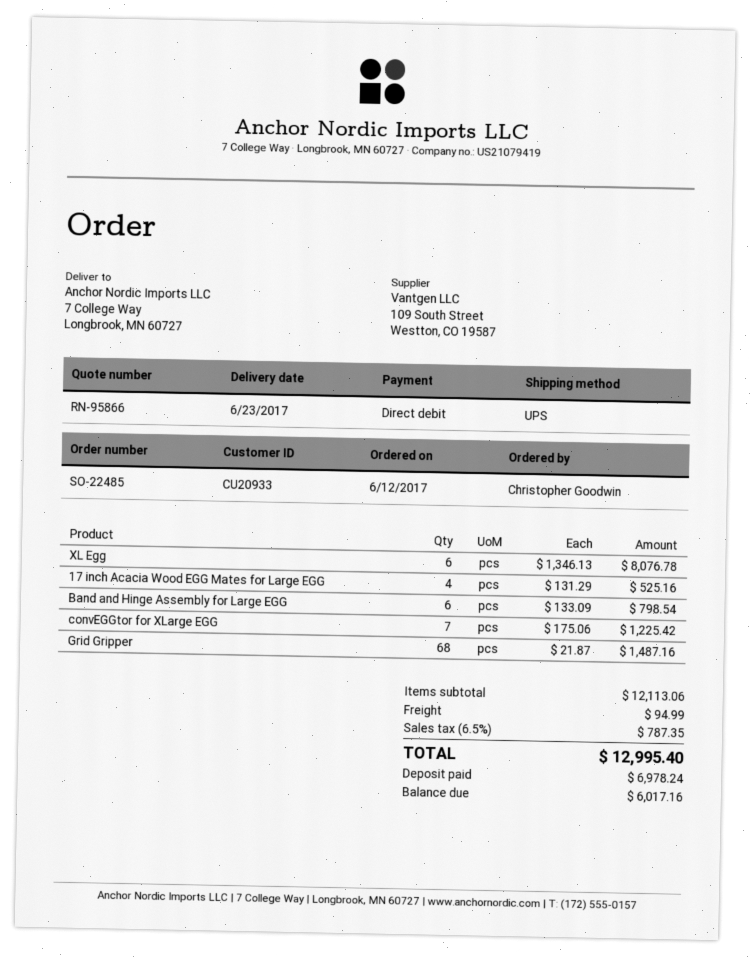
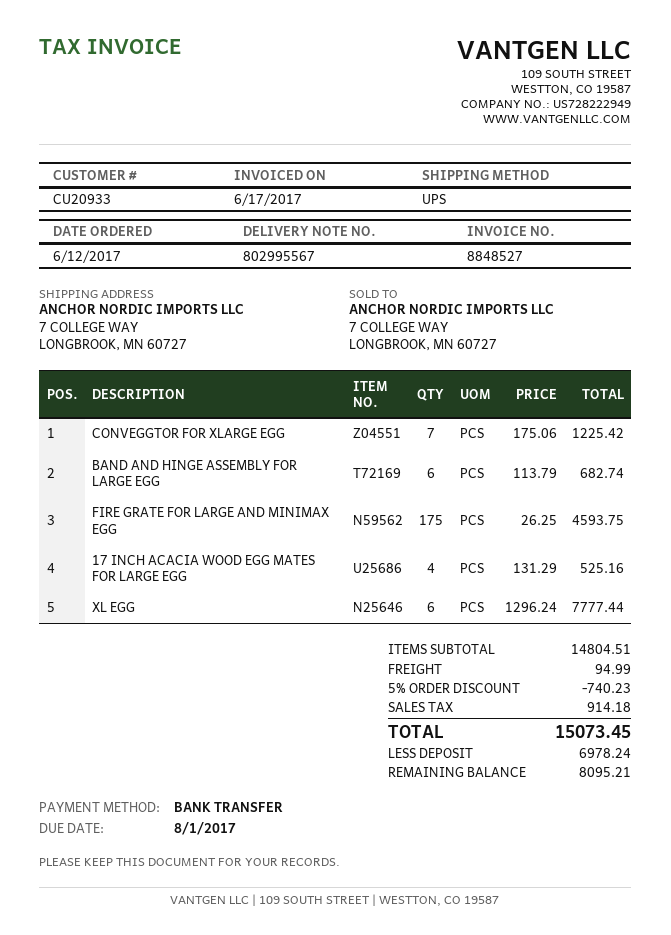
payment method: direct debit -> bank transfer
XL Egg: 6 x 1346.13 = 8076.78 -> 6 x 1296.24 = 7777.44
Band and Hinge Assembly for Large EGG: 6 x 133.09 = 798.54 -> 6 x 113.79 = 682.74
Grid Gripper: 68 x 21.87 = 1487.16 -> none
FIRE GRATE FOR LARGE AND MINIMAX EGG: none -> 175 x 26.25 = 4593.75
subtotal: 12113.06 -> 14804.51
discount: none -> 5% = 740.23
tax: 787.35 -> 914.18
total: 12995.40 -> 15073.45
balance: 6017.16 -> 8095.21

